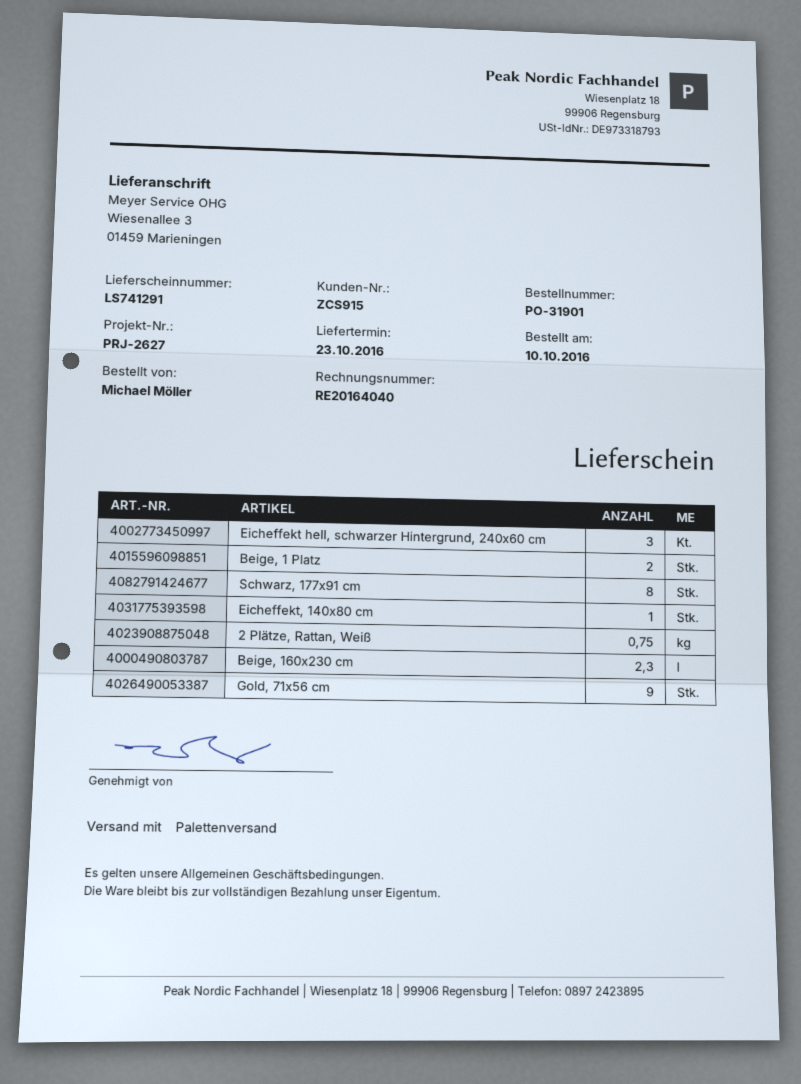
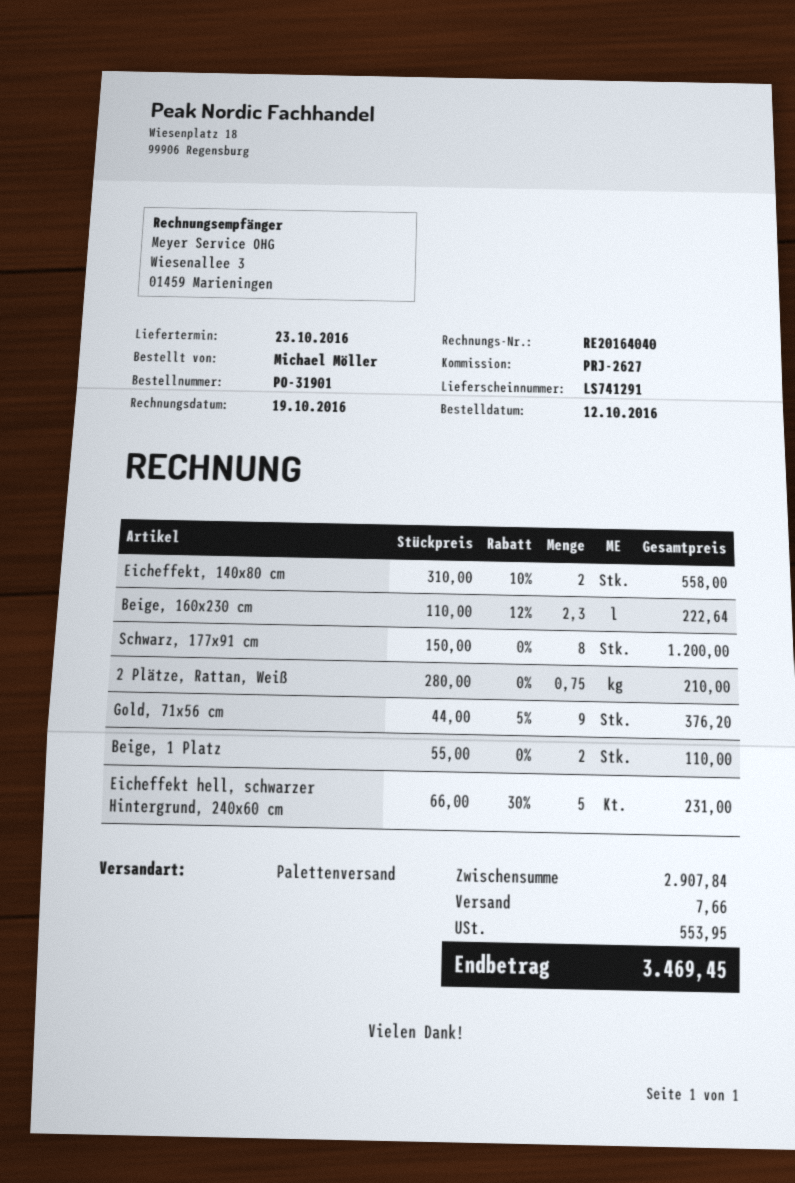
order date: 2016-10-10 -> 2016-10-12
Eicheffekt hell, schwarzer Hintergrund, 240x60 cm: 3 -> 5
Eicheffekt, 140x80 cm: 1 -> 2

